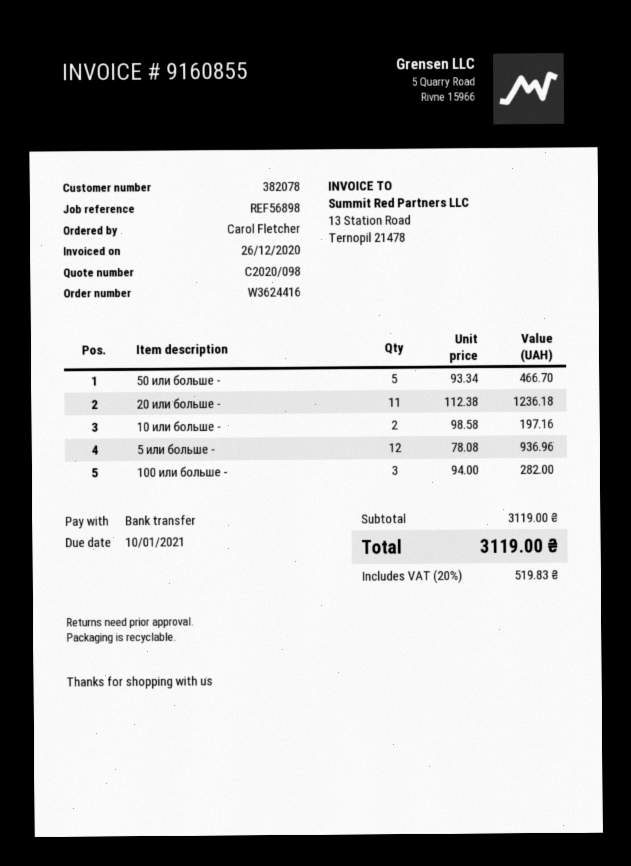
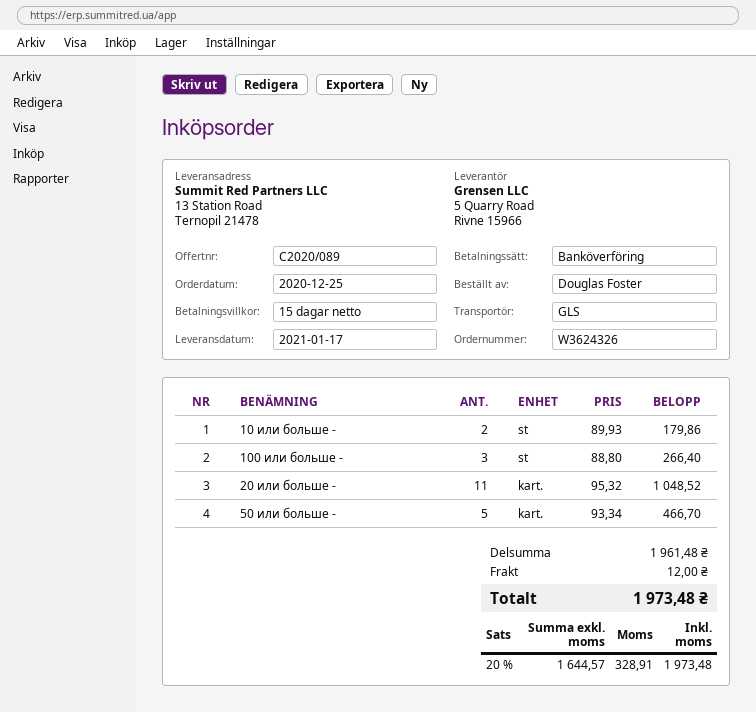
quote number: C2020/098 -> C2020/089
order number: W3624416 -> W3624326
ordered by: Carol Fletcher -> Douglas Foster
20 или больше -: 11 x 112.38 = 1236.18 -> 11 x 95.32 = 1048.52
10 или больше -: 2 x 98.58 = 197.16 -> 2 x 89.93 = 179.86
5 или больше -: 12 x 78.08 = 936.96 -> none
100 или больше -: 3 x 94.00 = 282.00 -> 3 x 88.80 = 266.40
subtotal: 3119.00 -> 1961.48
shipping: none -> 12.00
tax: 20% = 519.83 -> 20% = 328.91
total: 3119.00 -> 1973.48

